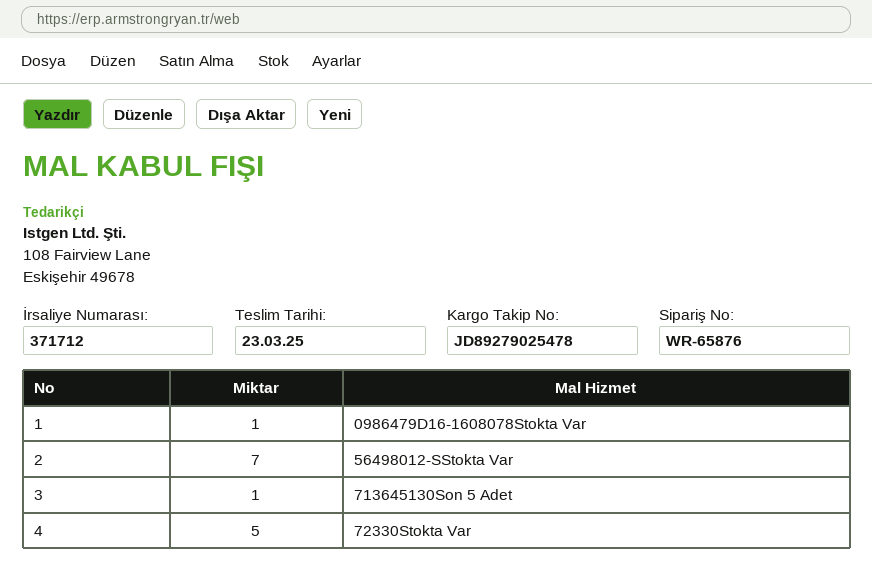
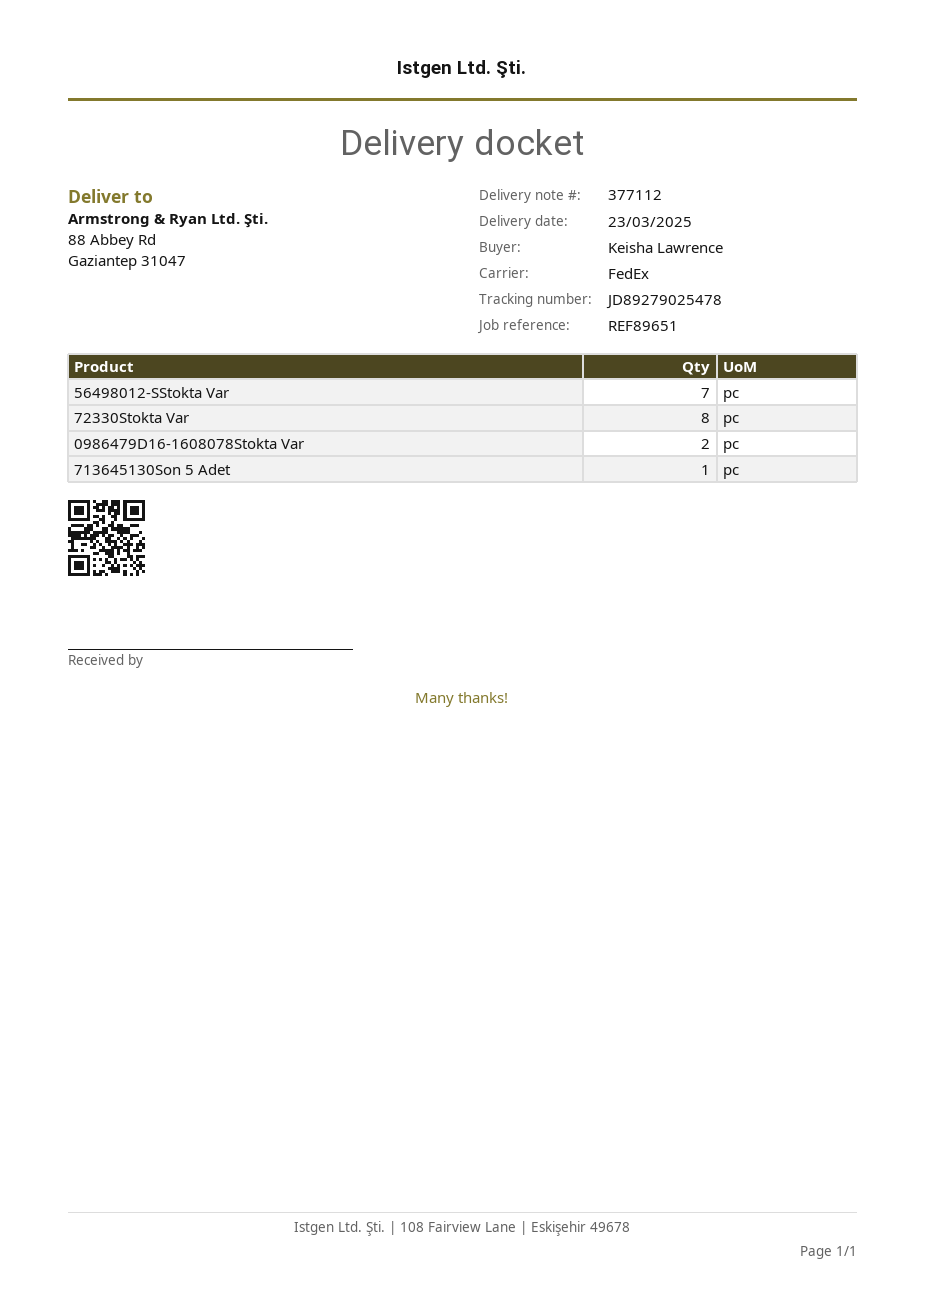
delivery note number: 371712 -> 377112
0986479D16-1608078Stokta Var: 1 -> 2
72330Stokta Var: 5 -> 8

